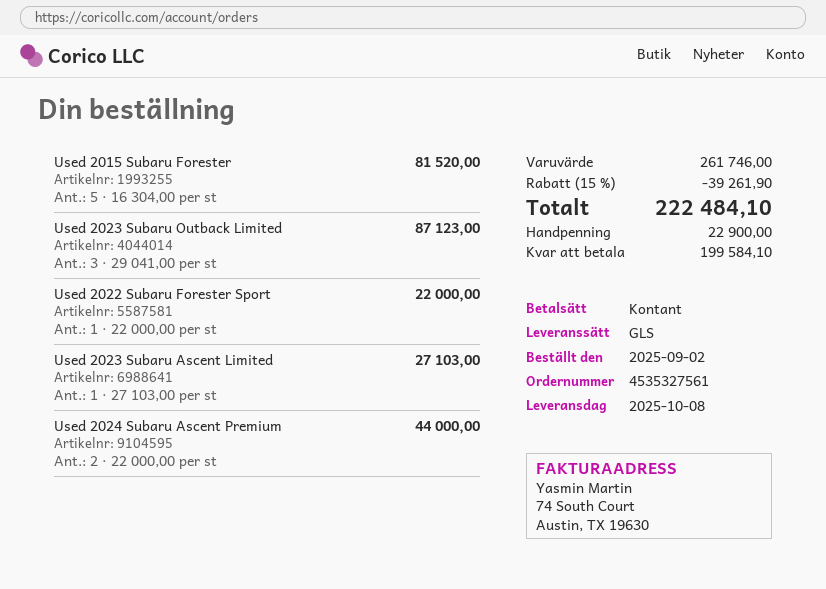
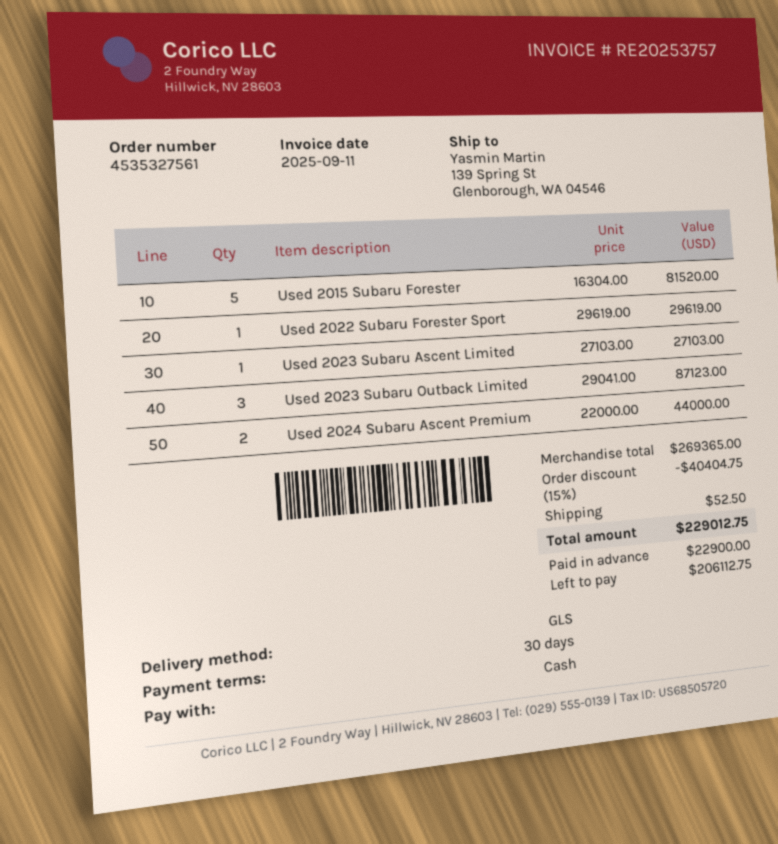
Used 2022 Subaru Forester Sport: 1 x 22000.00 = 22000.00 -> 1 x 29619.00 = 29619.00
subtotal: 261746.00 -> 269365.00
discount: 15% = 39261.90 -> 15% = 40404.75
shipping: none -> 52.50
total: 222484.10 -> 229012.75
balance: 199584.10 -> 206112.75

